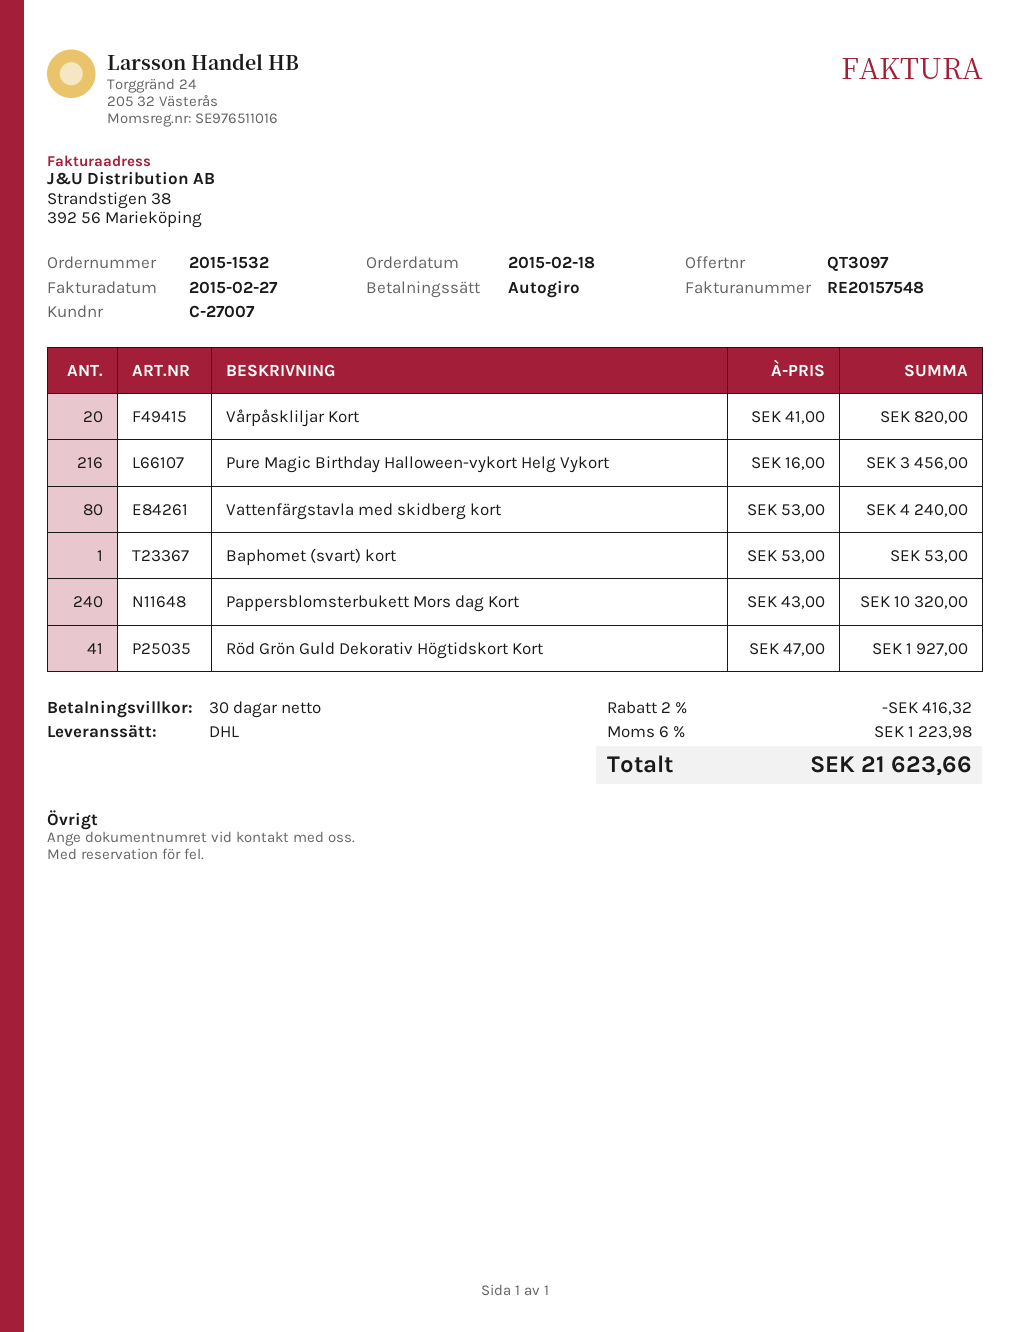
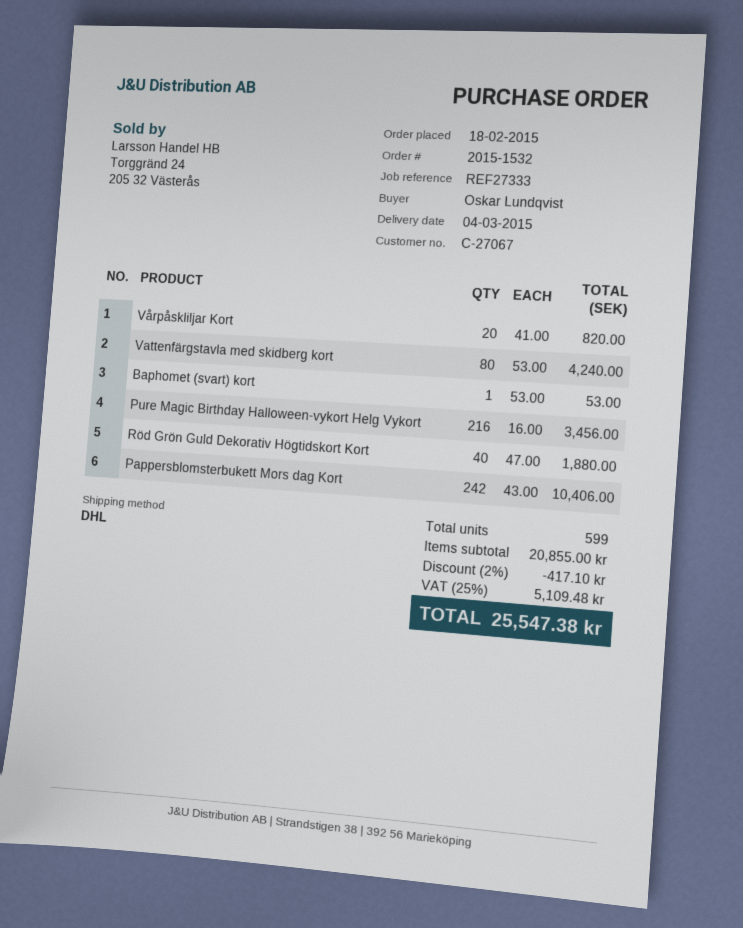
customer number: C-27007 -> C-27067
Pappersblomsterbukett Mors dag Kort: 240 x 43.00 = 10320.00 -> 242 x 43.00 = 10406.00
Röd Grön Guld Dekorativ Högtidskort Kort: 41 x 47.00 = 1927.00 -> 40 x 47.00 = 1880.00
discount: 2% = 416.32 -> 2% = 417.10
tax: 6% = 1223.98 -> 25% = 5109.48
total: 21623.66 -> 25547.38

